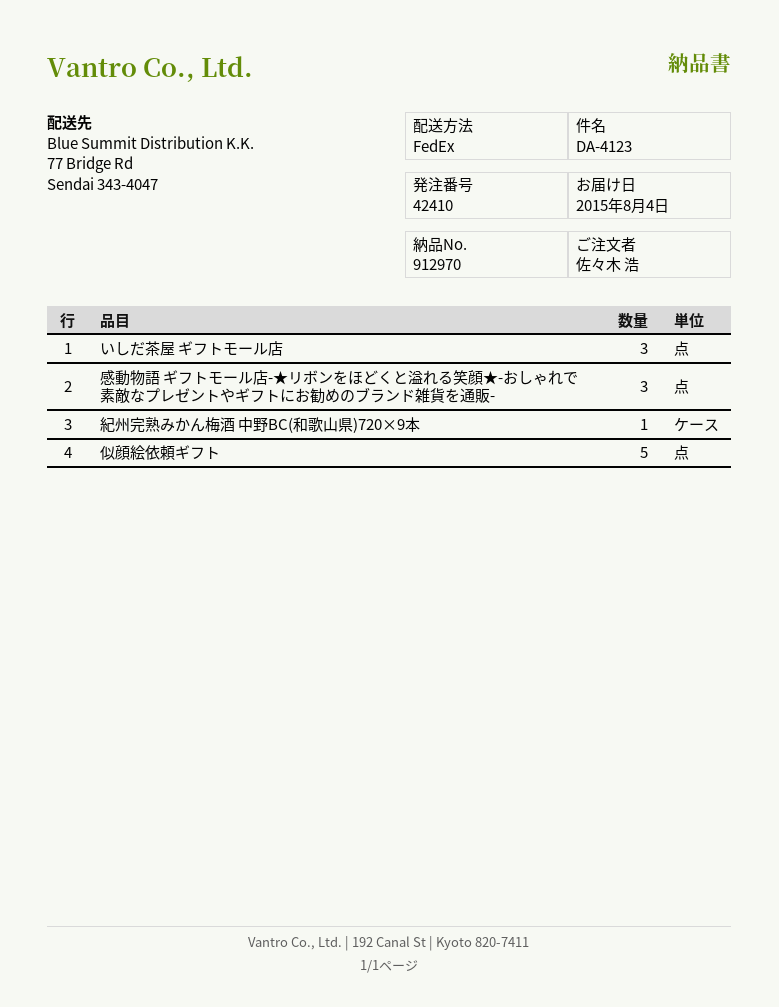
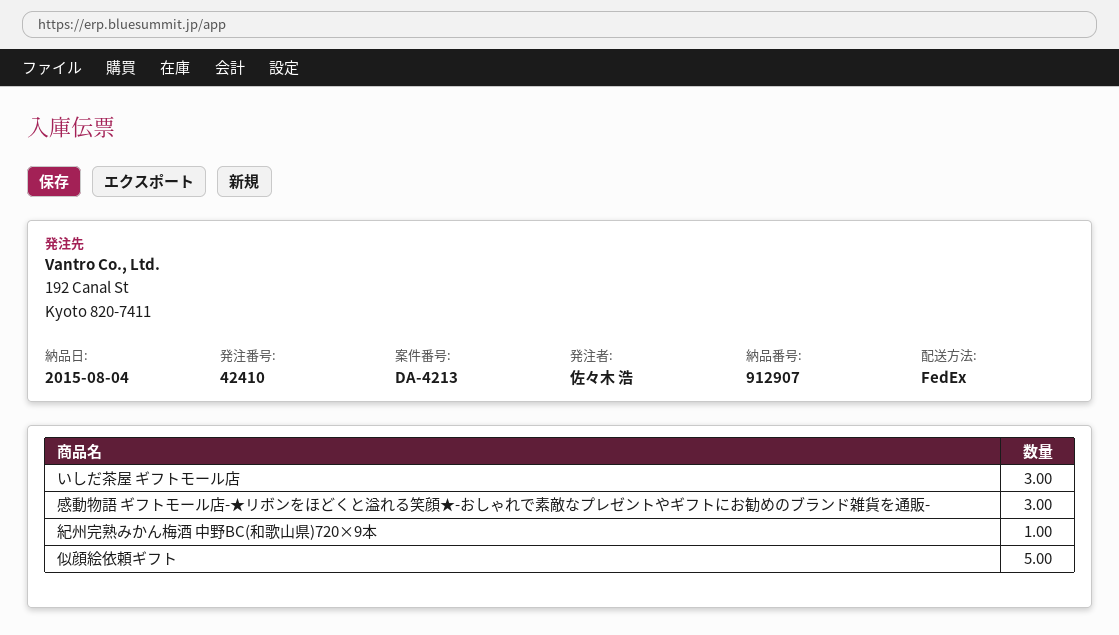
delivery note number: 912970 -> 912907
reference: DA-4123 -> DA-4213

